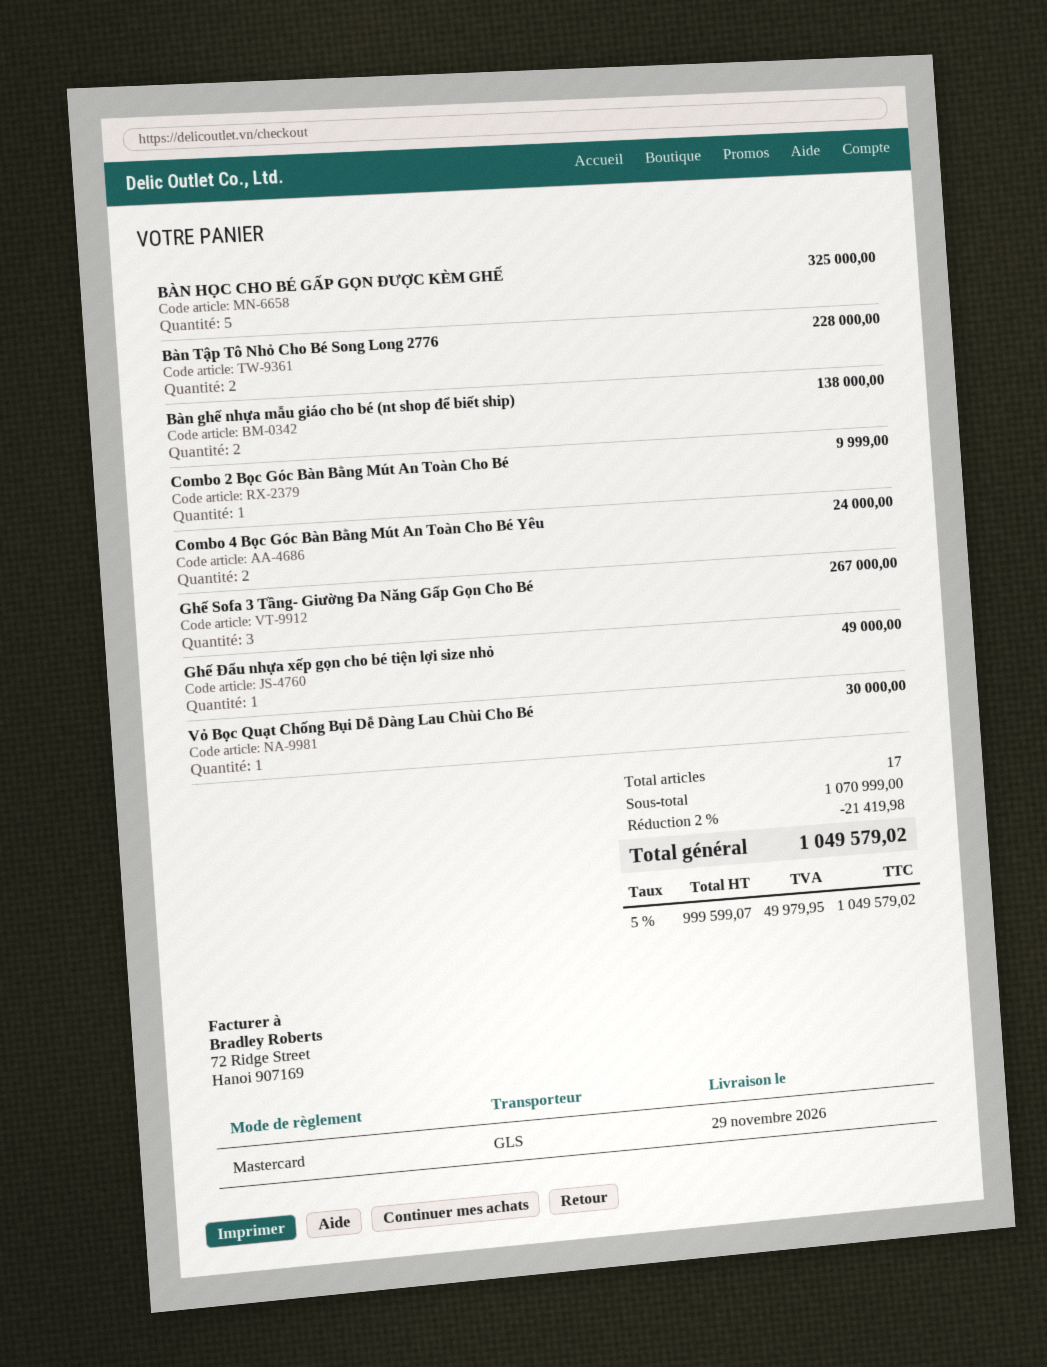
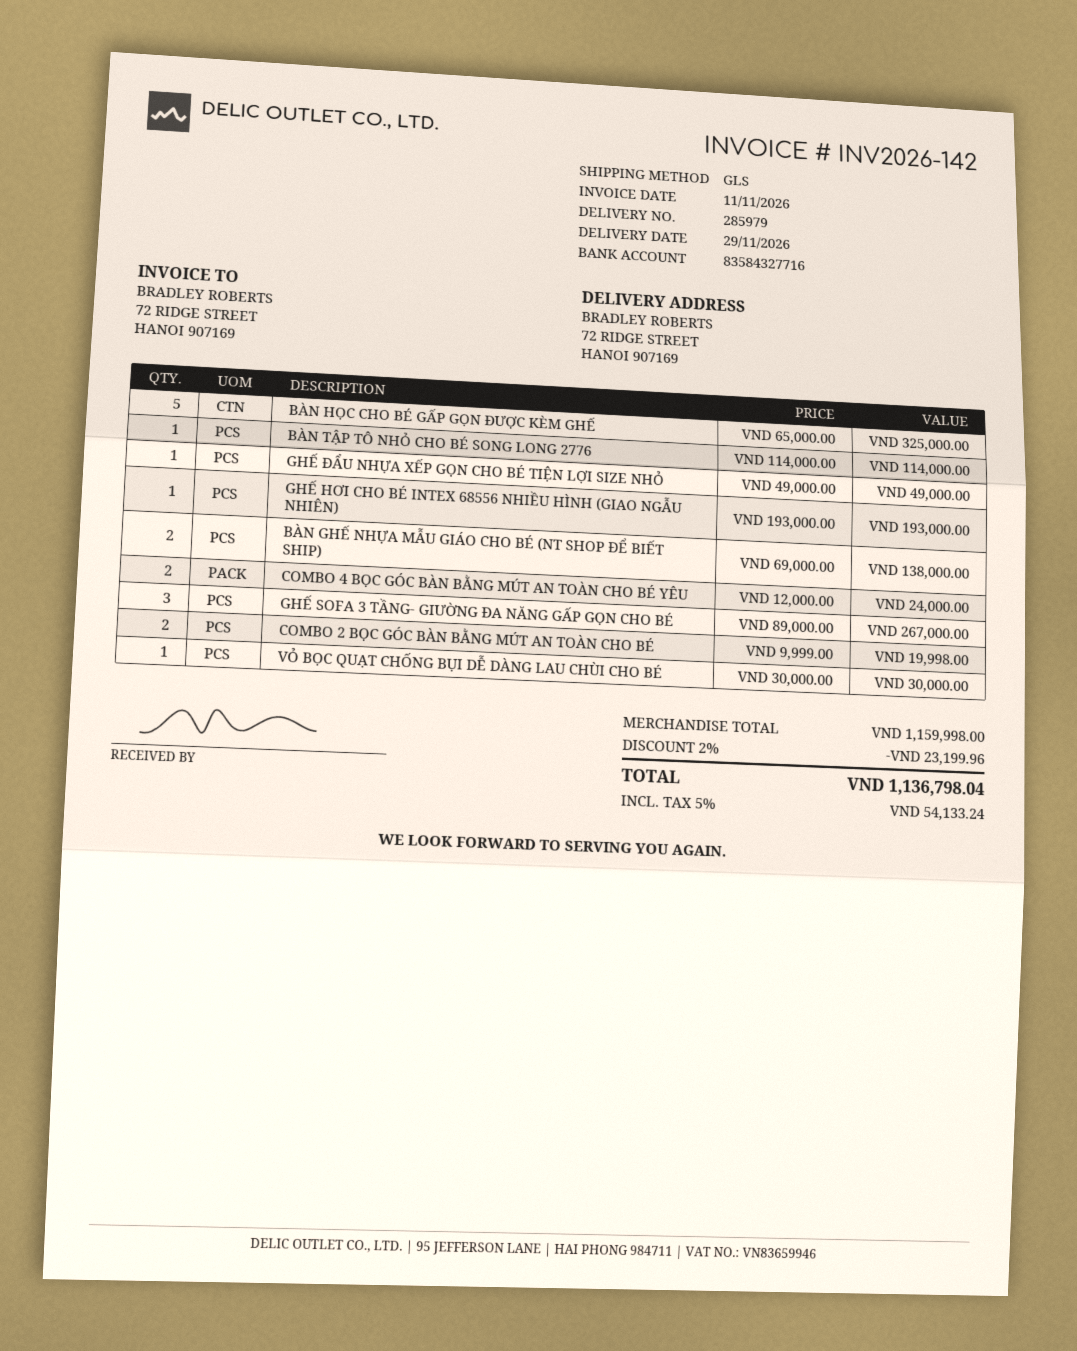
Bàn Tập Tô Nhỏ Cho Bé Song Long 2776: 2 for 228000.00 -> 1 for 114000.00
Combo 2 Bọc Góc Bàn Bằng Mút An Toàn Cho Bé: 1 for 9999.00 -> 2 for 19998.00
GHẾ HƠI CHO BÉ INTEX 68556 NHIỀU HÌNH (GIAO NGẪU NHIÊN): none -> 1 for 193000.00
subtotal: 1070999.00 -> 1159998.00
discount: 2% = 21419.98 -> 2% = 23199.96
tax: 5% = 49979.95 -> 5% = 54133.24
total: 1049579.02 -> 1136798.04

